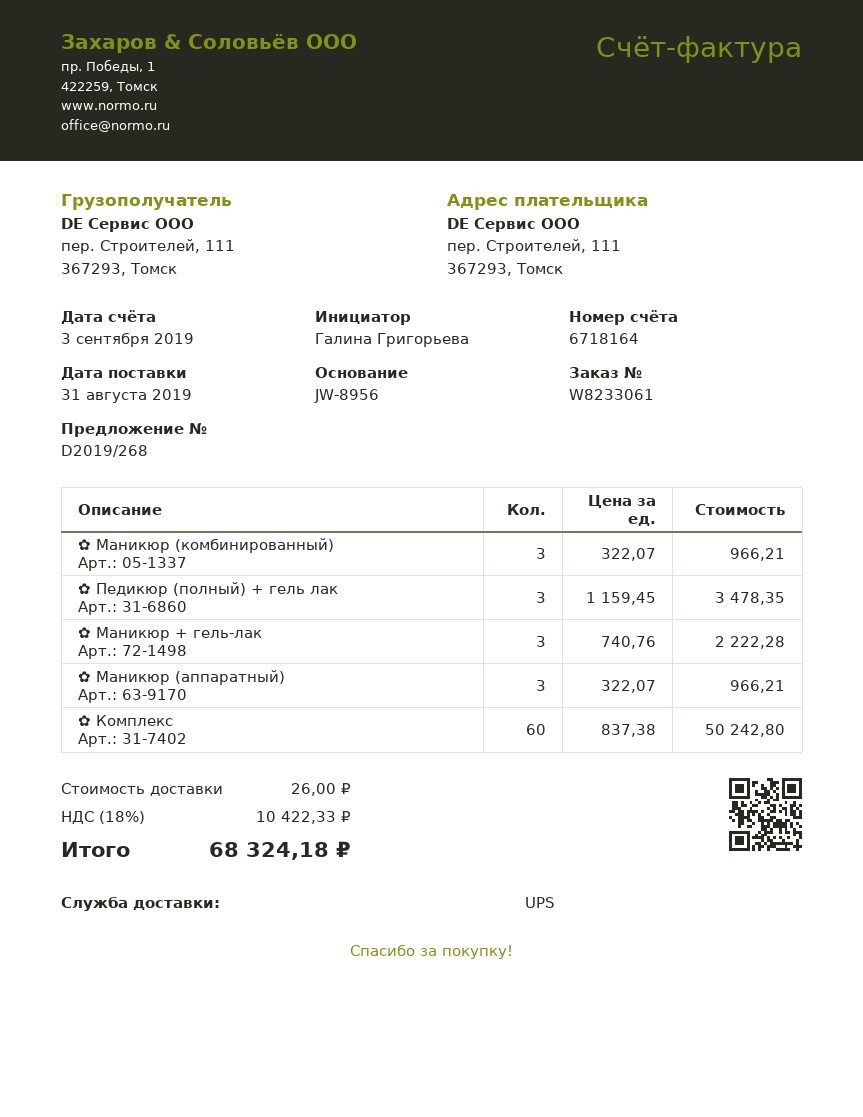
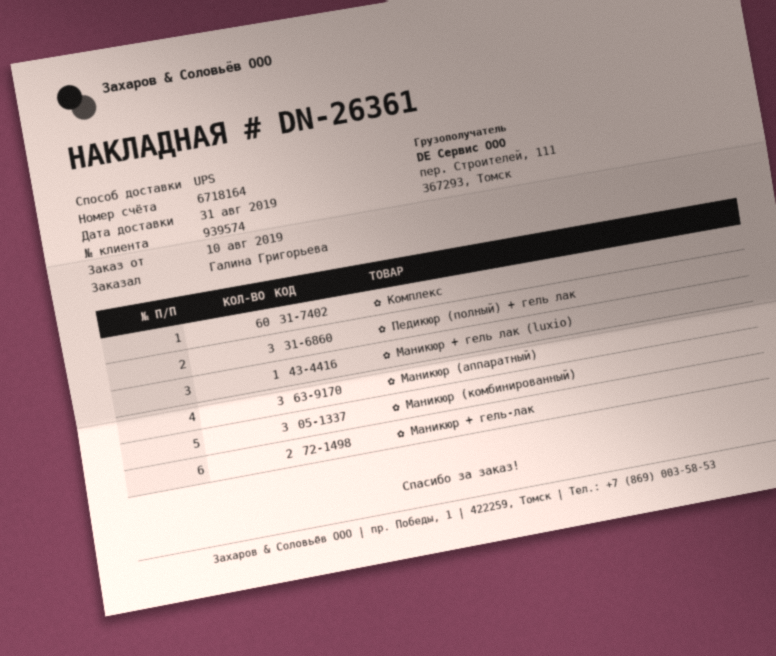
✿ Маникюр + гель-лак: 3 -> 2
✿ Маникюр + гель лак (luxio): none -> 1

